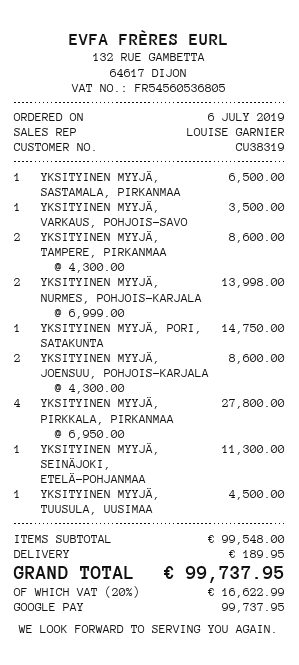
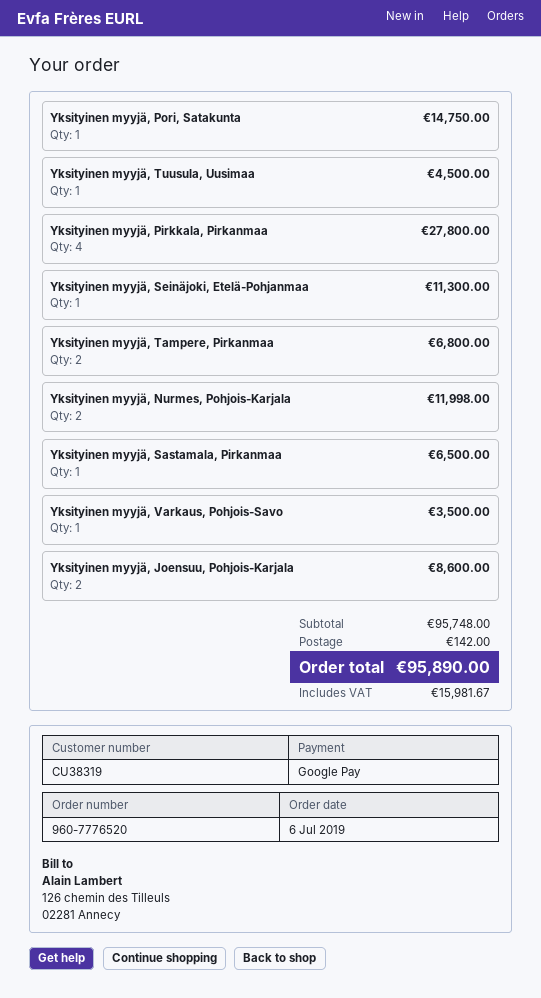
YKSITYINEN MYYJÄ, TAMPERE, PIRKANMAA: 2 for 8600.00 -> 2 for 6800.00
YKSITYINEN MYYJÄ, NURMES, POHJOIS-KARJALA: 2 for 13998.00 -> 2 for 11998.00
subtotal: 99548.00 -> 95748.00
shipping: 189.95 -> 142.00
tax: 16622.99 -> 15981.67
total: 99737.95 -> 95890.00

